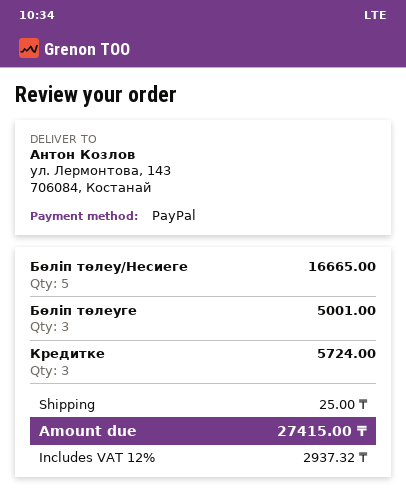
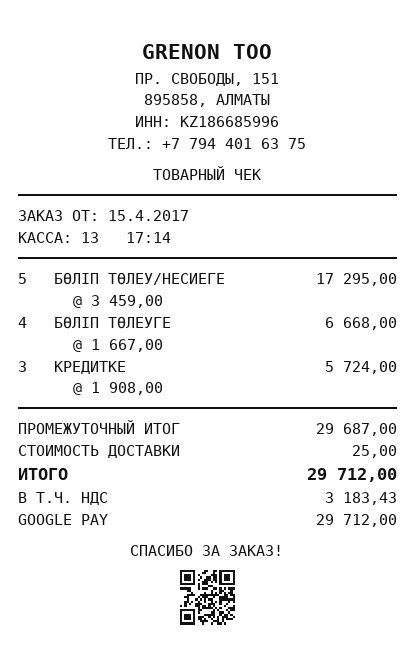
payment method: PayPal -> Google Pay
Бөліп төлеу/Несиеге: 5 for 16665.00 -> 5 for 17295.00
Бөліп төлеуге: 3 for 5001.00 -> 4 for 6668.00
tax: 2937.32 -> 3183.43
total: 27415.00 -> 29712.00

